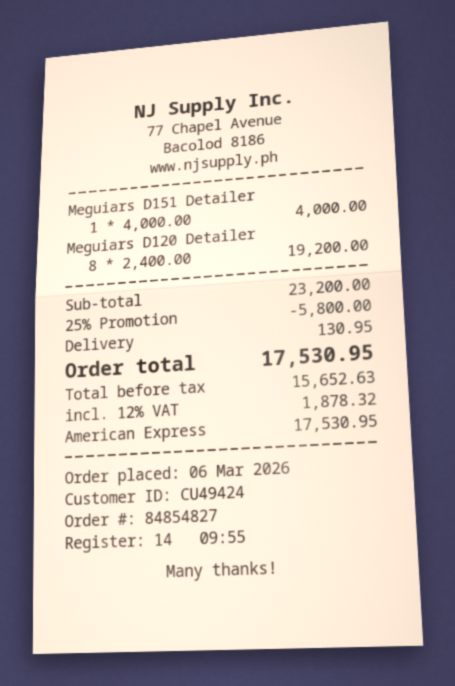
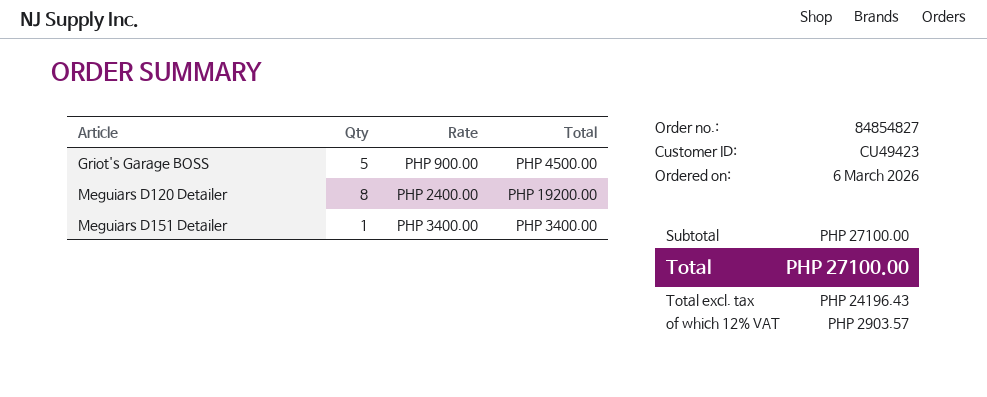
customer number: CU49424 -> CU49423
Meguiars D151 Detailer: 1 x 4000.00 = 4000.00 -> 1 x 3400.00 = 3400.00
Griot's Garage BOSS: none -> 5 x 900.00 = 4500.00
subtotal: 23200.00 -> 27100.00
discount: 25% = 5800.00 -> none
shipping: 130.95 -> none
net: 15652.63 -> 24196.43
tax: 12% = 1878.32 -> 12% = 2903.57
total: 17530.95 -> 27100.00

